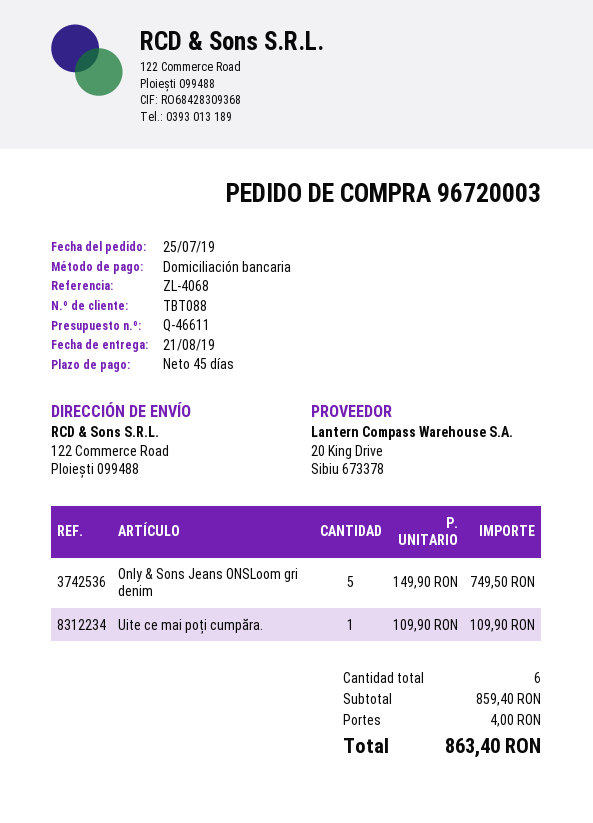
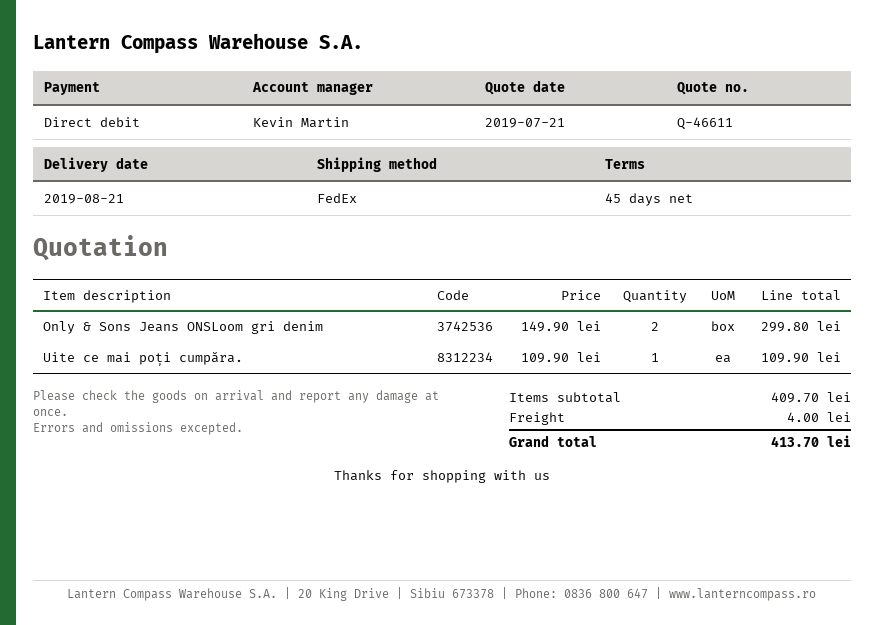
Only & Sons Jeans ONSLoom gri denim: 5 x 149.90 = 749.50 -> 2 x 149.90 = 299.80
subtotal: 859.40 -> 409.70
total: 863.40 -> 413.70

